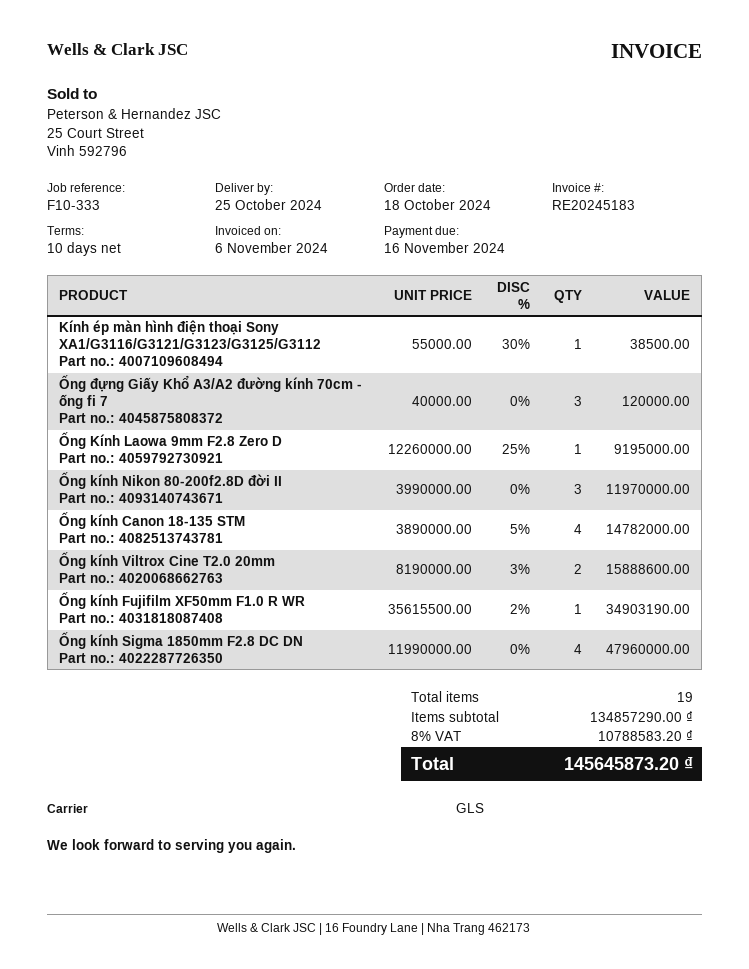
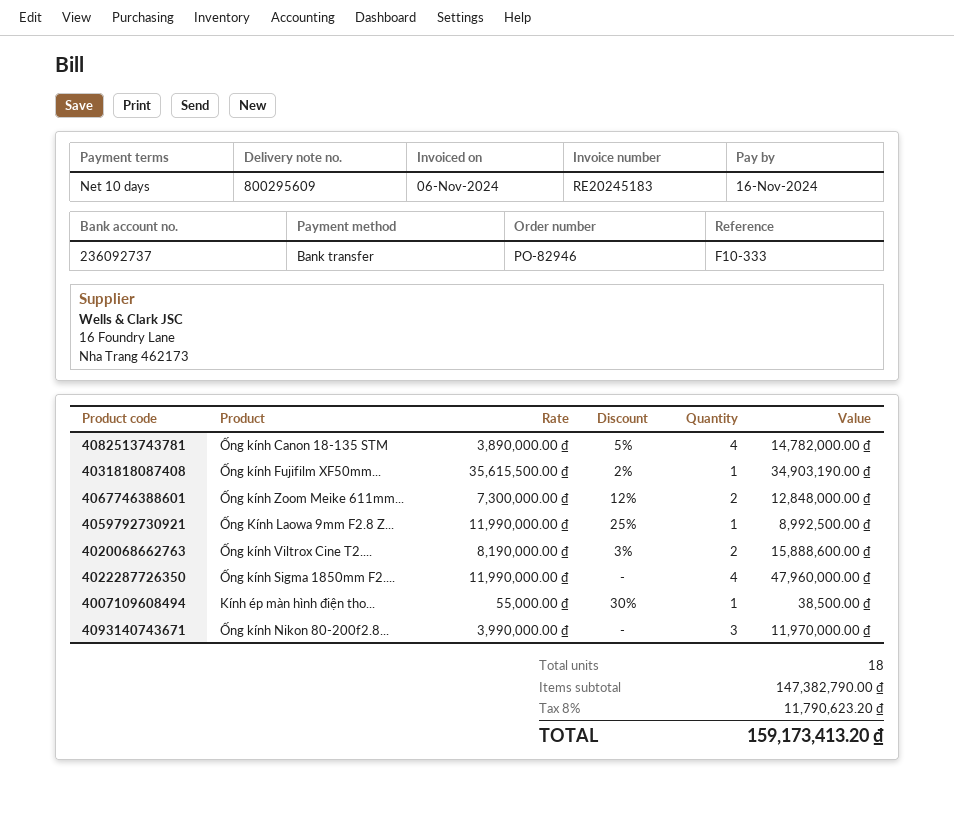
Ống đựng Giấy Khổ A3/A2 đường kính 70cm - ống fi 7: 3 x 40000.00 = 120000.00 -> none
Ống Kính Laowa 9mm F2.8 Zero D: 1 x 12260000.00 - 25% = 9195000.00 -> 1 x 11990000.00 - 25% = 8992500.00
Ống kính Zoom Meike 611mm...: none -> 2 x 7300000.00 - 12% = 12848000.00
total quantity: 19 -> 18
subtotal: 134857290.00 -> 147382790.00
tax: 8% = 10788583.20 -> 8% = 11790623.20
total: 145645873.20 -> 159173413.20

